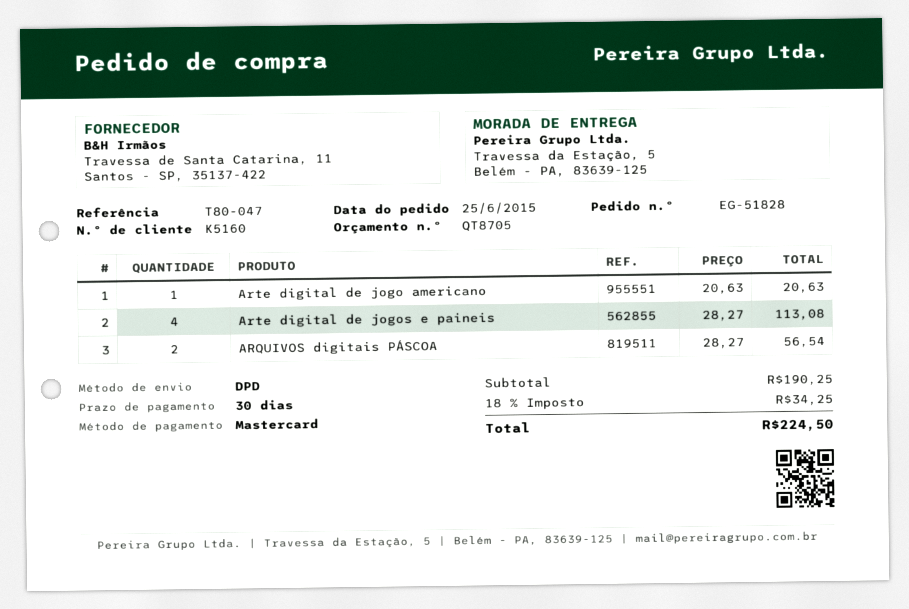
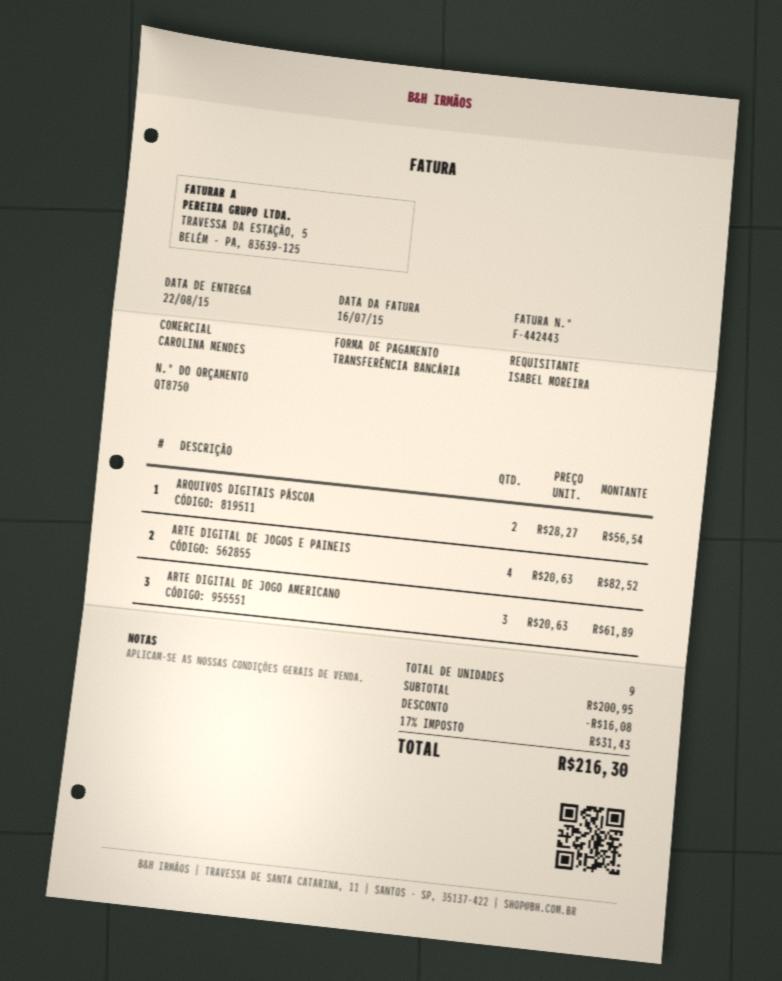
quote number: QT8705 -> QT8750
payment method: Mastercard -> bank transfer
Arte digital de jogo americano: 1 x 20.63 = 20.63 -> 3 x 20.63 = 61.89
Arte digital de jogos e paineis: 4 x 28.27 = 113.08 -> 4 x 20.63 = 82.52
subtotal: 190.25 -> 200.95
discount: none -> 16.08
tax: 18% = 34.25 -> 17% = 31.43
total: 224.50 -> 216.30

